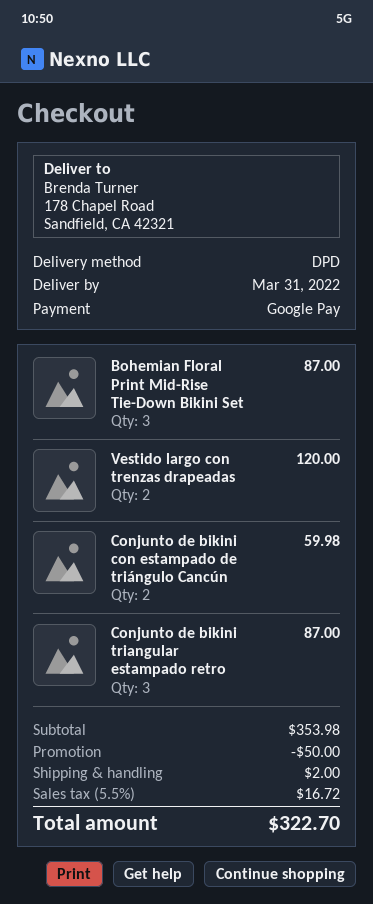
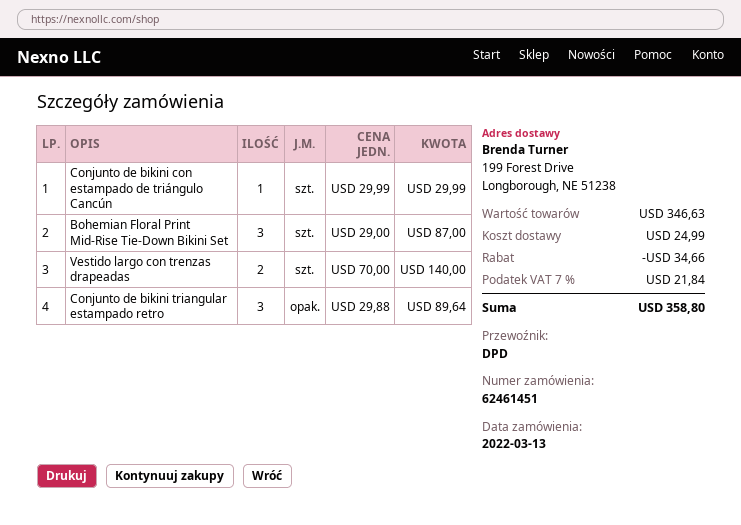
ship to: 178 Chapel Road, Sandfield, CA 42321 -> 199 Forest Drive, Longborough, NE 51238
Vestido largo con trenzas drapeadas: 2 for 120.00 -> 2 for 140.00
Conjunto de bikini con estampado de triángulo Cancún: 2 for 59.98 -> 1 for 29.99
Conjunto de bikini triangular estampado retro: 3 for 87.00 -> 3 for 89.64
subtotal: 353.98 -> 346.63
discount: 50.00 -> 34.66
shipping: 2.00 -> 24.99
tax: 5.5% = 16.72 -> 7% = 21.84
total: 322.70 -> 358.80

